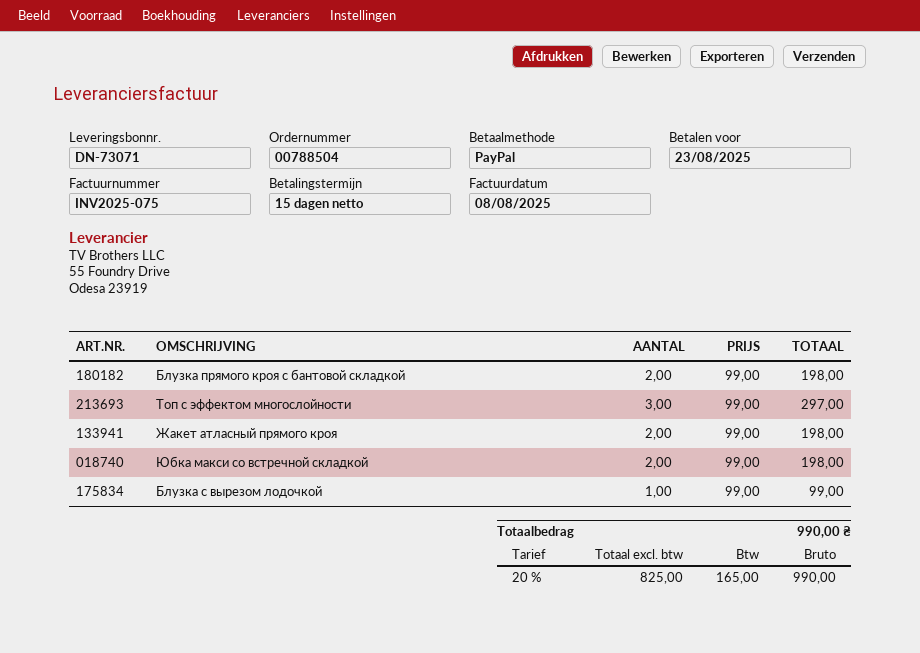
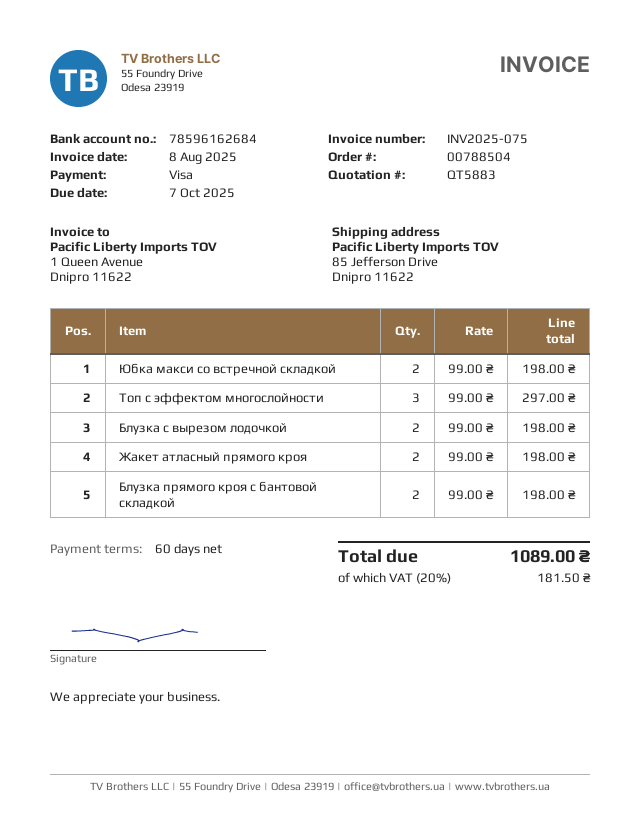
payment terms: 15 days -> 60 days
due date: 2025-08-23 -> 2025-10-07
payment method: PayPal -> Visa
Блузка с вырезом лодочкой: 1 x 99.00 = 99.00 -> 2 x 99.00 = 198.00
tax: 20% = 165.00 -> 20% = 181.50
total: 990.00 -> 1089.00

